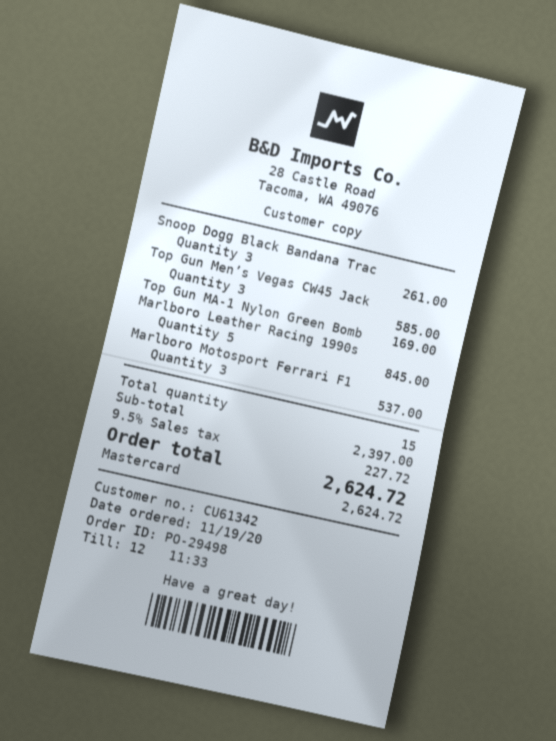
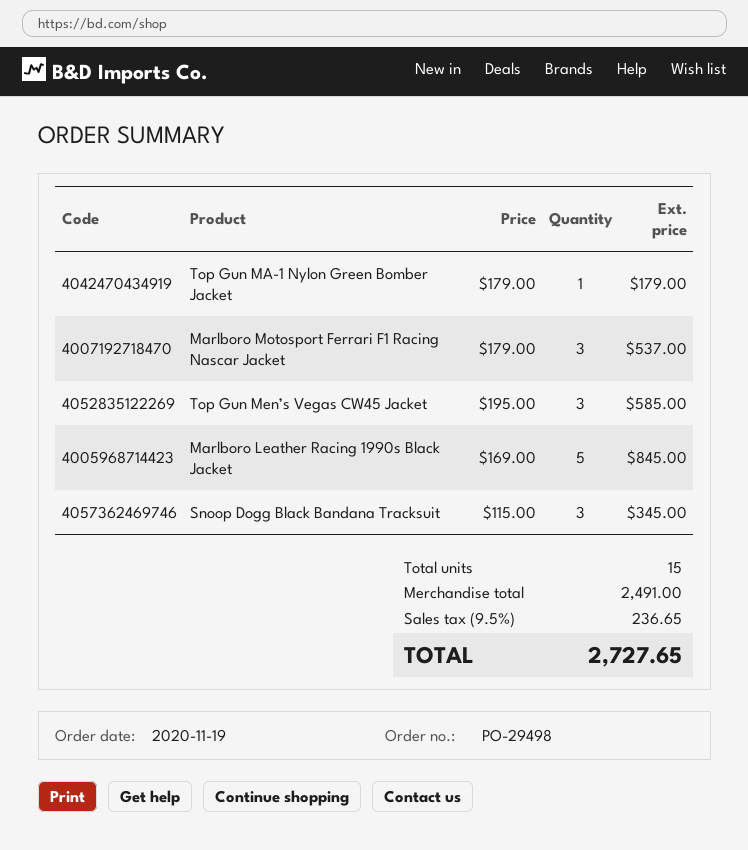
Snoop Dogg Black Bandana Trac: 3 for 261.00 -> 3 for 345.00
Top Gun MA-1 Nylon Green Bomb: 1 for 169.00 -> 1 for 179.00
subtotal: 2397.00 -> 2491.00
tax: 9.5% = 227.72 -> 9.5% = 236.65
total: 2624.72 -> 2727.65

